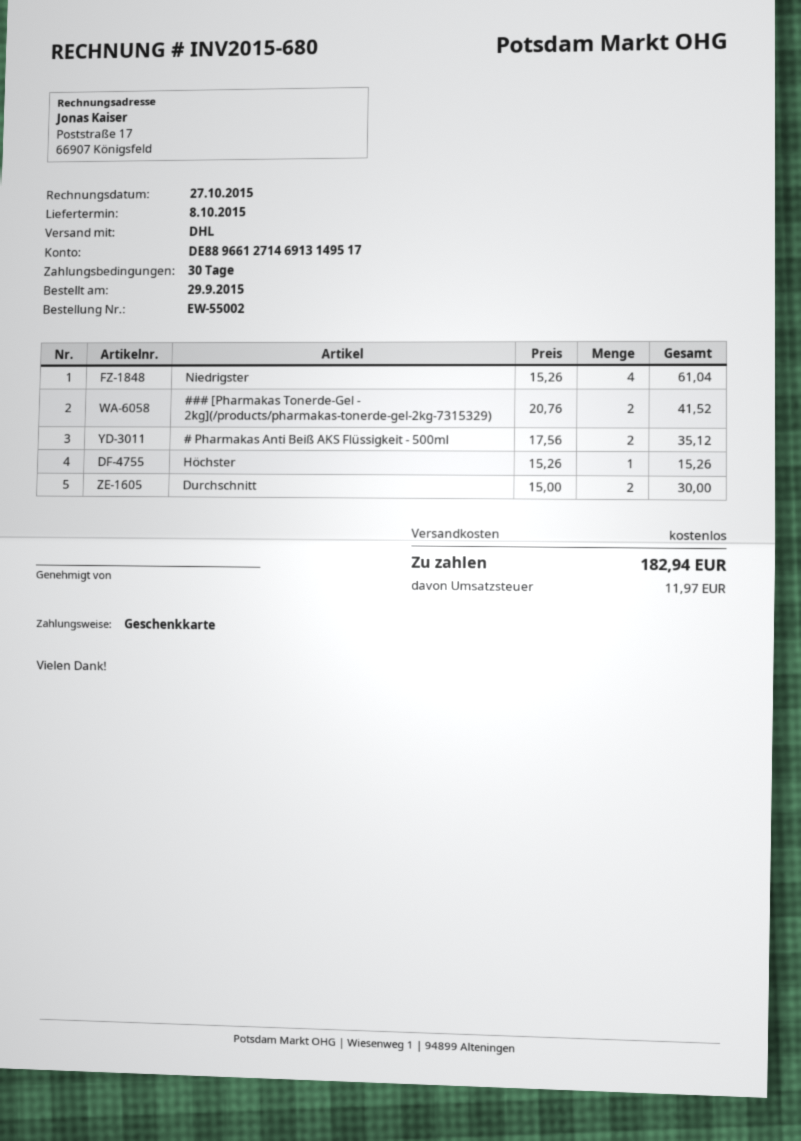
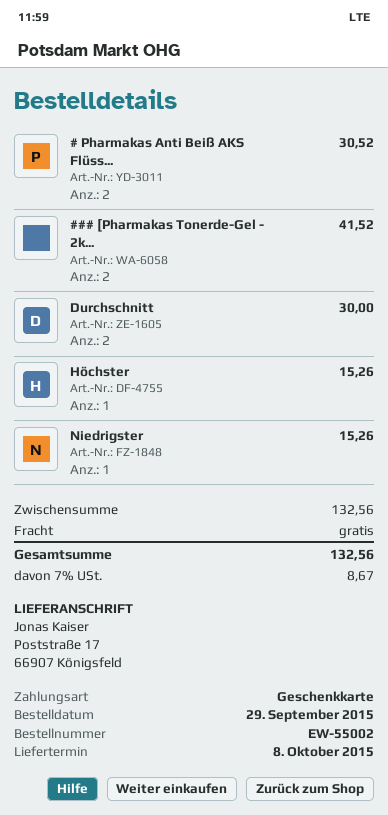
Niedrigster: 4 for 61.04 -> 1 for 15.26
# Pharmakas Anti Beiß AKS Flüssigkeit - 500ml: 2 for 35.12 -> 2 for 30.52
tax: 11.97 -> 8.67
total: 182.94 -> 132.56

